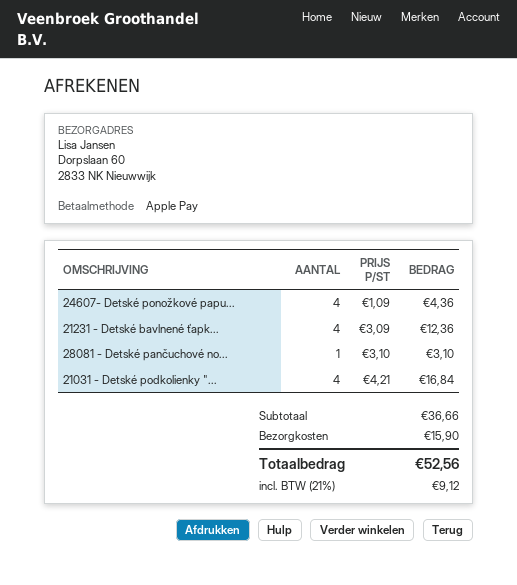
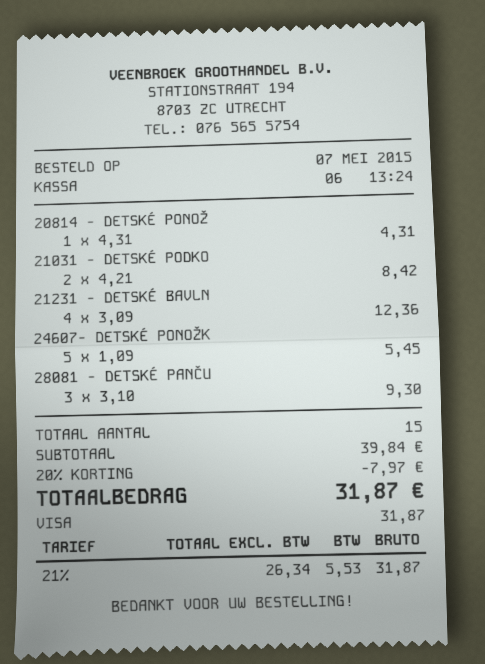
payment method: Apple Pay -> Visa
24607- Detské ponožkové papu...: 4 x 1.09 = 4.36 -> 5 x 1.09 = 5.45
28081 - Detské pančuchové no...: 1 x 3.10 = 3.10 -> 3 x 3.10 = 9.30
21031 - Detské podkolienky "...: 4 x 4.21 = 16.84 -> 2 x 4.21 = 8.42
20814 - DETSKÉ PONOŽ: none -> 1 x 4.31 = 4.31
subtotal: 36.66 -> 39.84
discount: none -> 20% = 7.97
shipping: 15.90 -> none
tax: 21% = 9.12 -> 21% = 5.53
total: 52.56 -> 31.87

